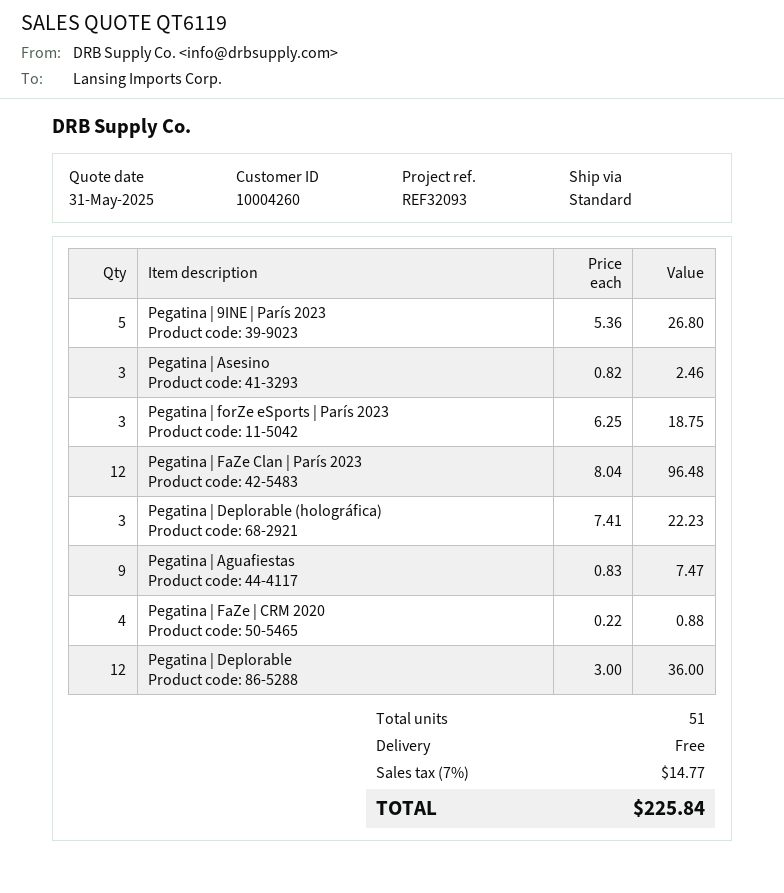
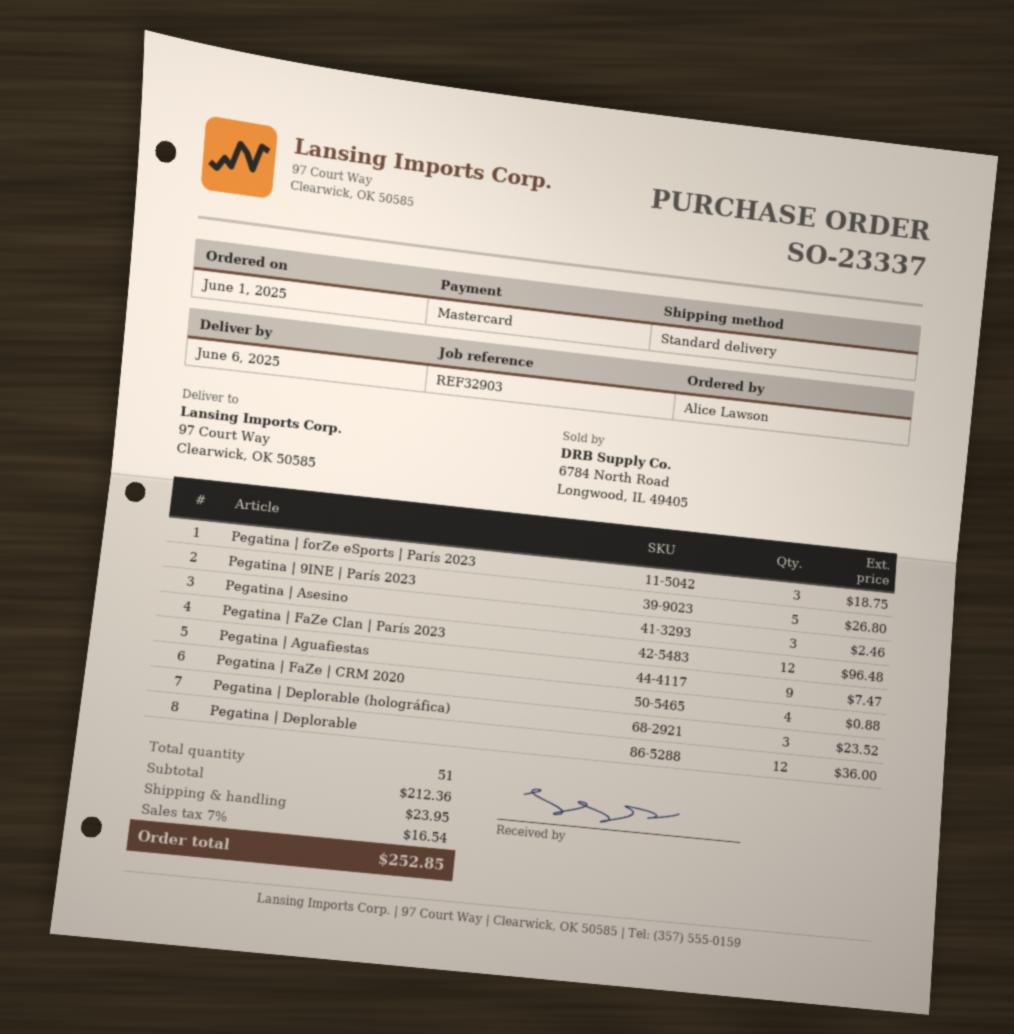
reference: REF32093 -> REF32903
Pegatina | Deplorable (holográfica): 3 for 22.23 -> 3 for 23.52
shipping: 0.00 -> 23.95
tax: 7% = 14.77 -> 7% = 16.54
total: 225.84 -> 252.85

